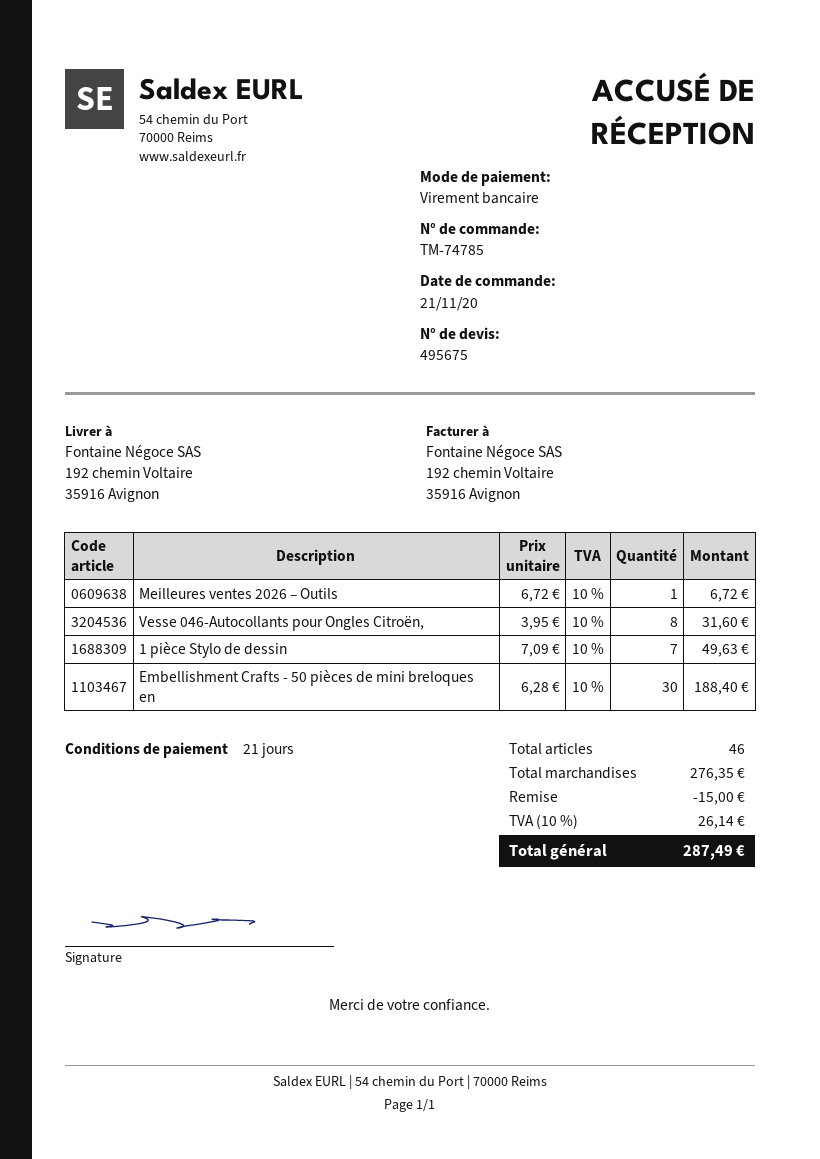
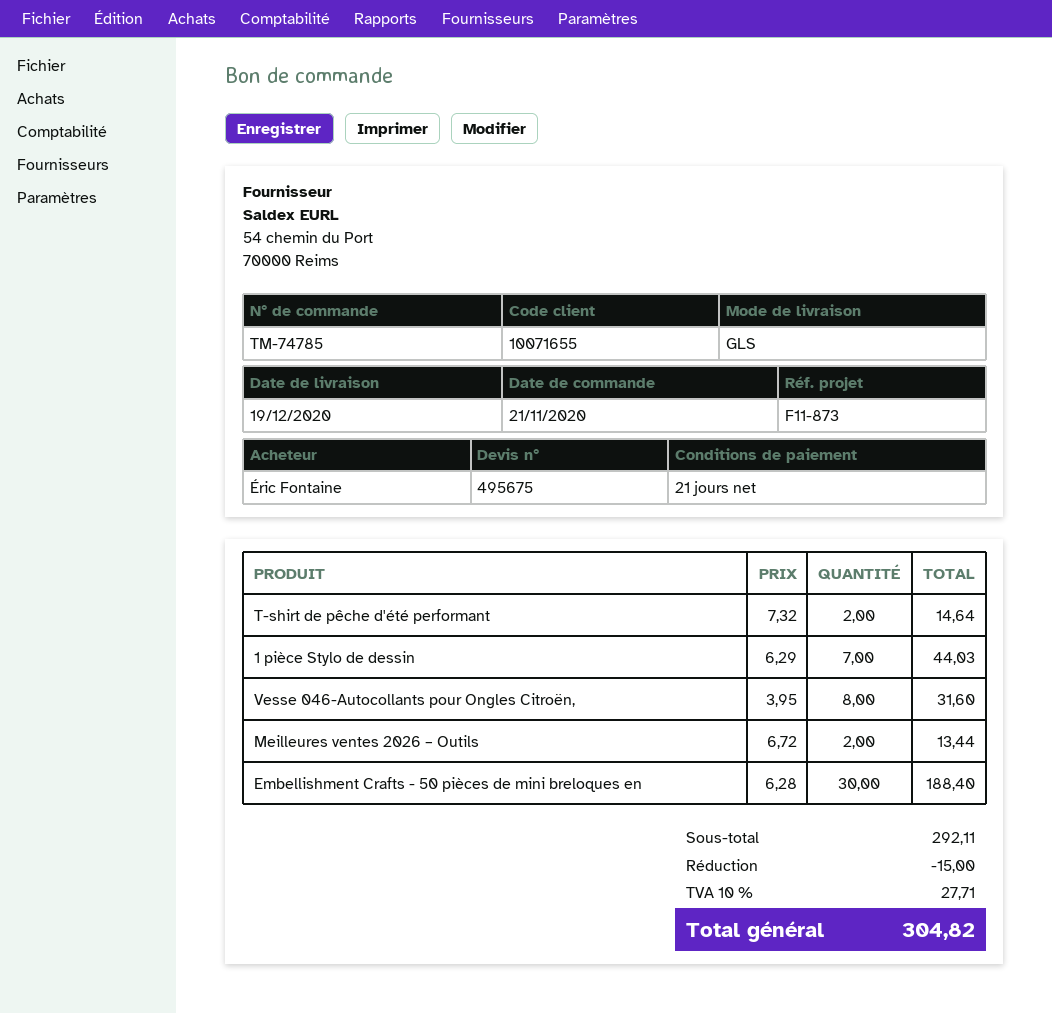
Meilleures ventes 2026 – Outils: 1 x 6.72 = 6.72 -> 2 x 6.72 = 13.44
1 pièce Stylo de dessin: 7 x 7.09 = 49.63 -> 7 x 6.29 = 44.03
T-shirt de pêche d'été performant: none -> 2 x 7.32 = 14.64
subtotal: 276.35 -> 292.11
tax: 10% = 26.14 -> 10% = 27.71
total: 287.49 -> 304.82

